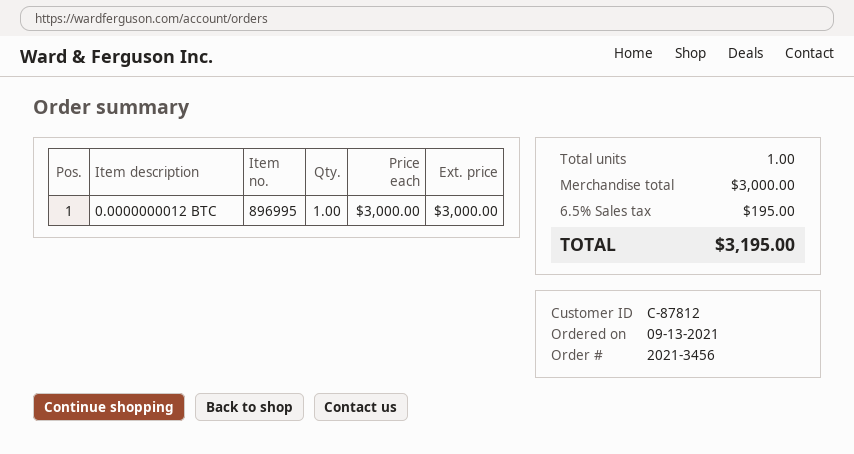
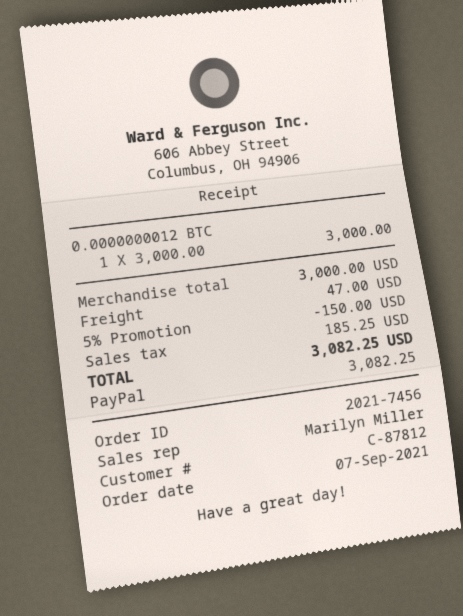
order number: 2021-3456 -> 2021-7456
order date: 2021-09-13 -> 2021-09-07
discount: none -> 5% = 150.00
shipping: none -> 47.00
tax: 195.00 -> 185.25
total: 3195.00 -> 3082.25

